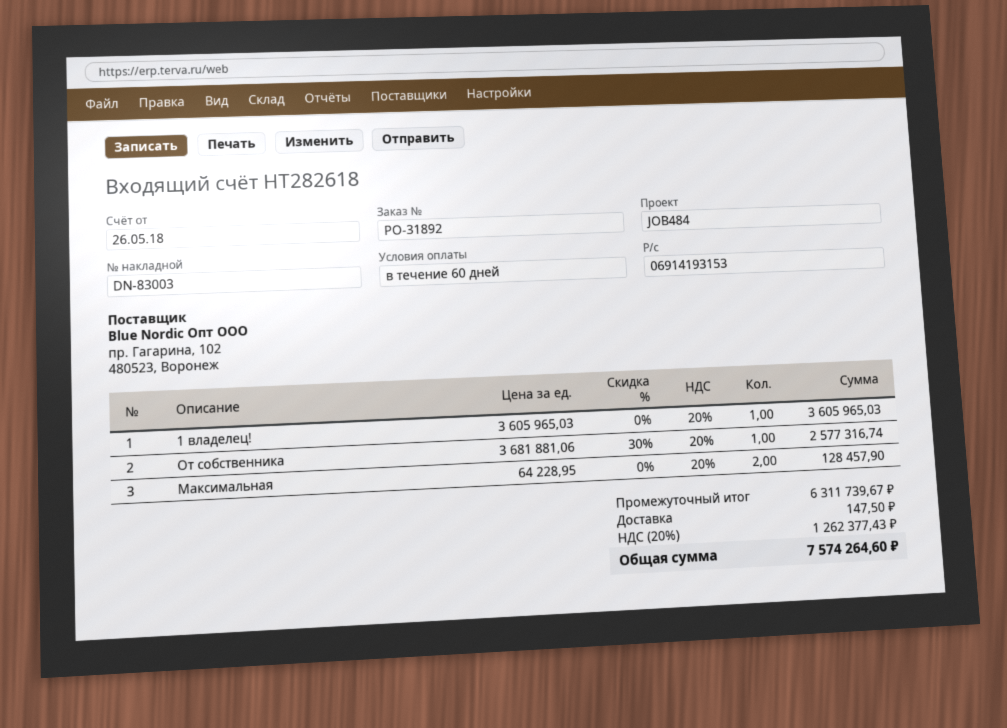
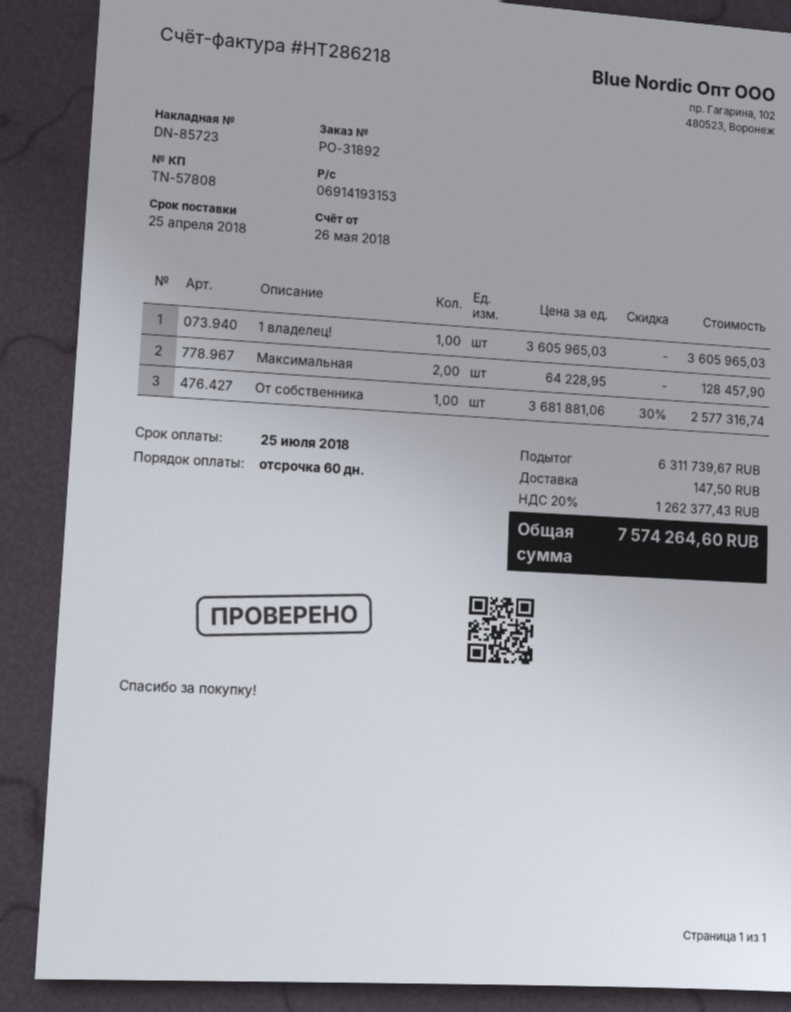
delivery note number: DN-83003 -> DN-85723
invoice number: HT282618 -> HT286218

